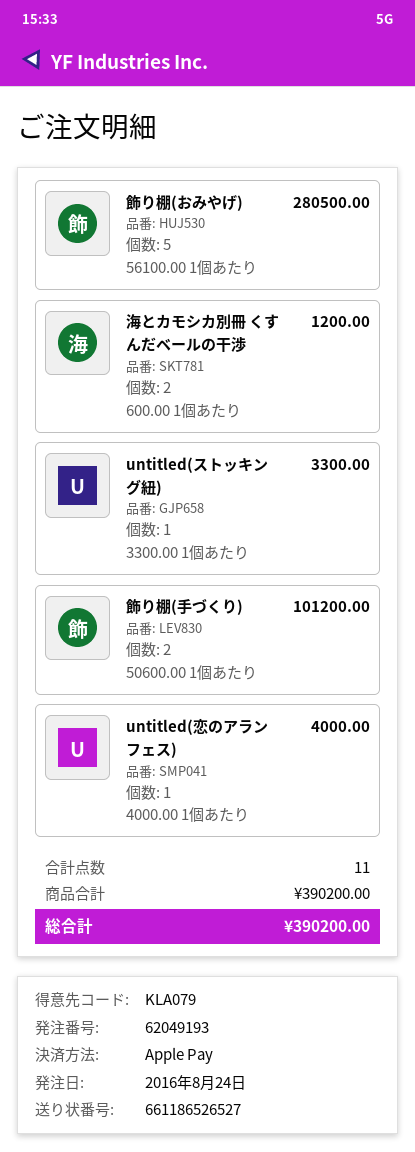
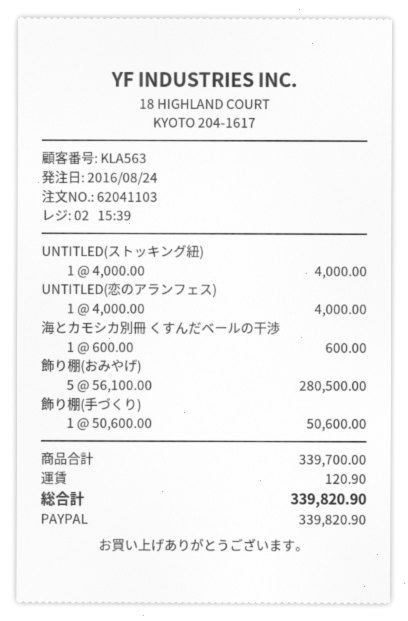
order number: 62049193 -> 62041103
customer number: KLA079 -> KLA563
payment method: Apple Pay -> PayPal
海とカモシカ別冊 くすんだベールの干渉: 2 x 600.00 = 1200.00 -> 1 x 600.00 = 600.00
untitled(ストッキング紐): 1 x 3300.00 = 3300.00 -> 1 x 4000.00 = 4000.00
飾り棚(手づくり): 2 x 50600.00 = 101200.00 -> 1 x 50600.00 = 50600.00
subtotal: 390200.00 -> 339700.00
shipping: none -> 120.90
total: 390200.00 -> 339820.90

